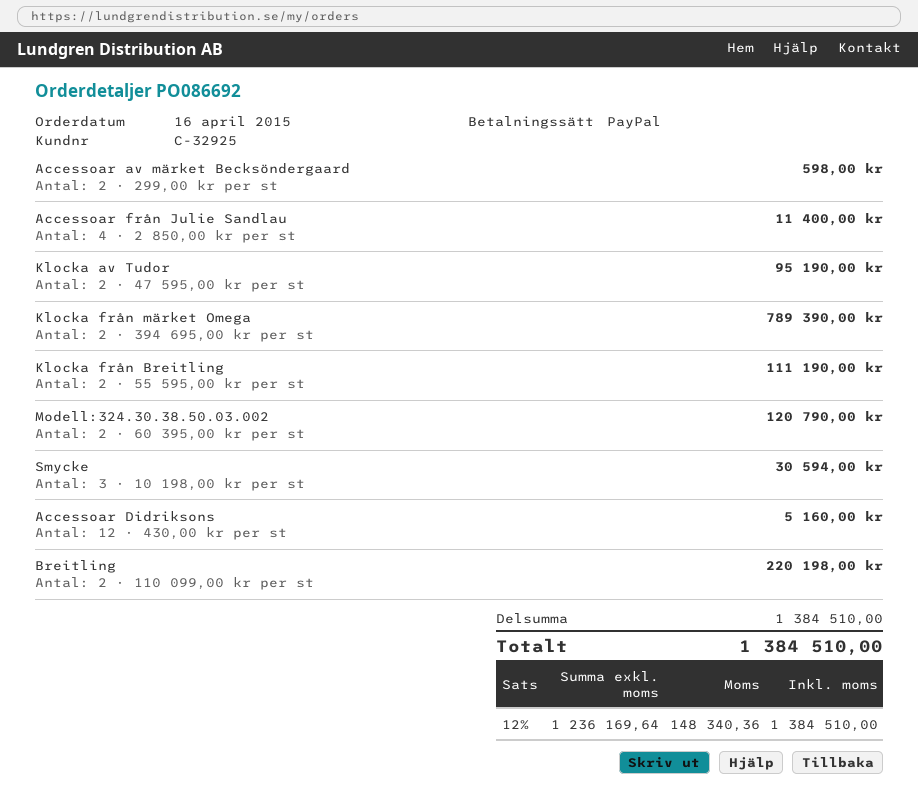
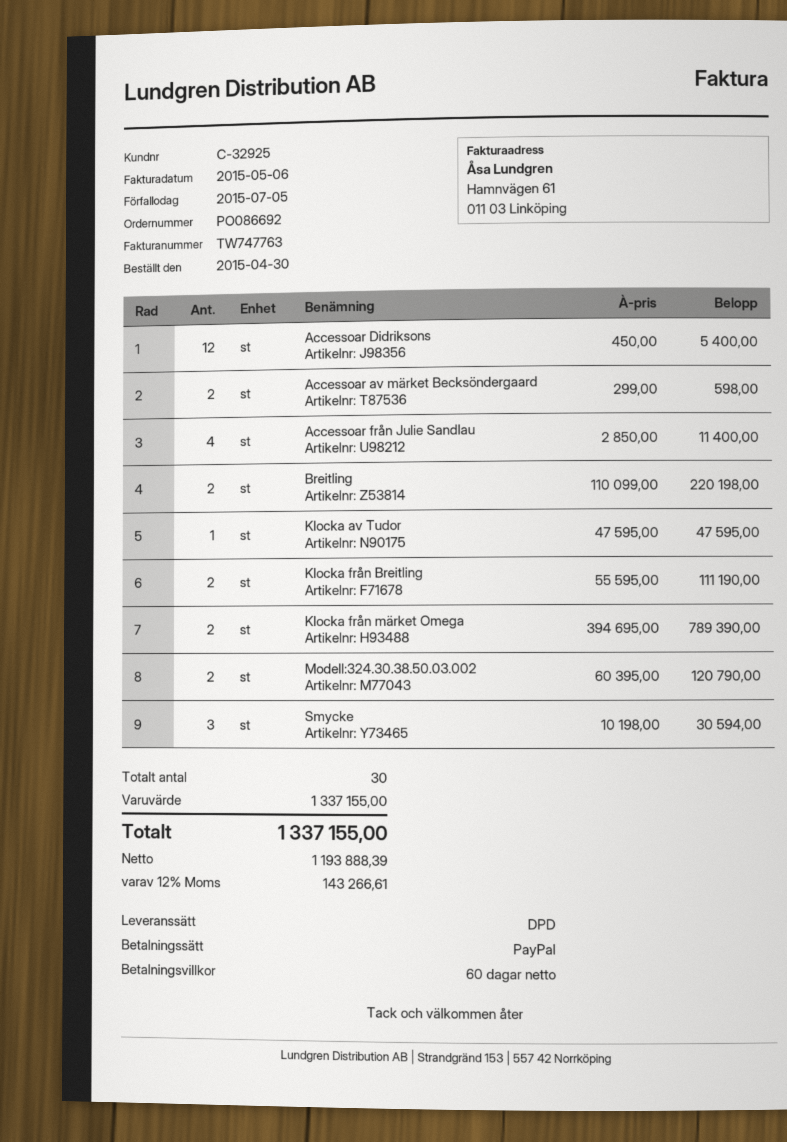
order date: 2015-04-16 -> 2015-04-30
Klocka av Tudor: 2 x 47595.00 = 95190.00 -> 1 x 47595.00 = 47595.00
Accessoar Didriksons: 12 x 430.00 = 5160.00 -> 12 x 450.00 = 5400.00
subtotal: 1384510.00 -> 1337155.00
net: 1236169.64 -> 1193888.39
tax: 12% = 148340.36 -> 12% = 143266.61
total: 1384510.00 -> 1337155.00

